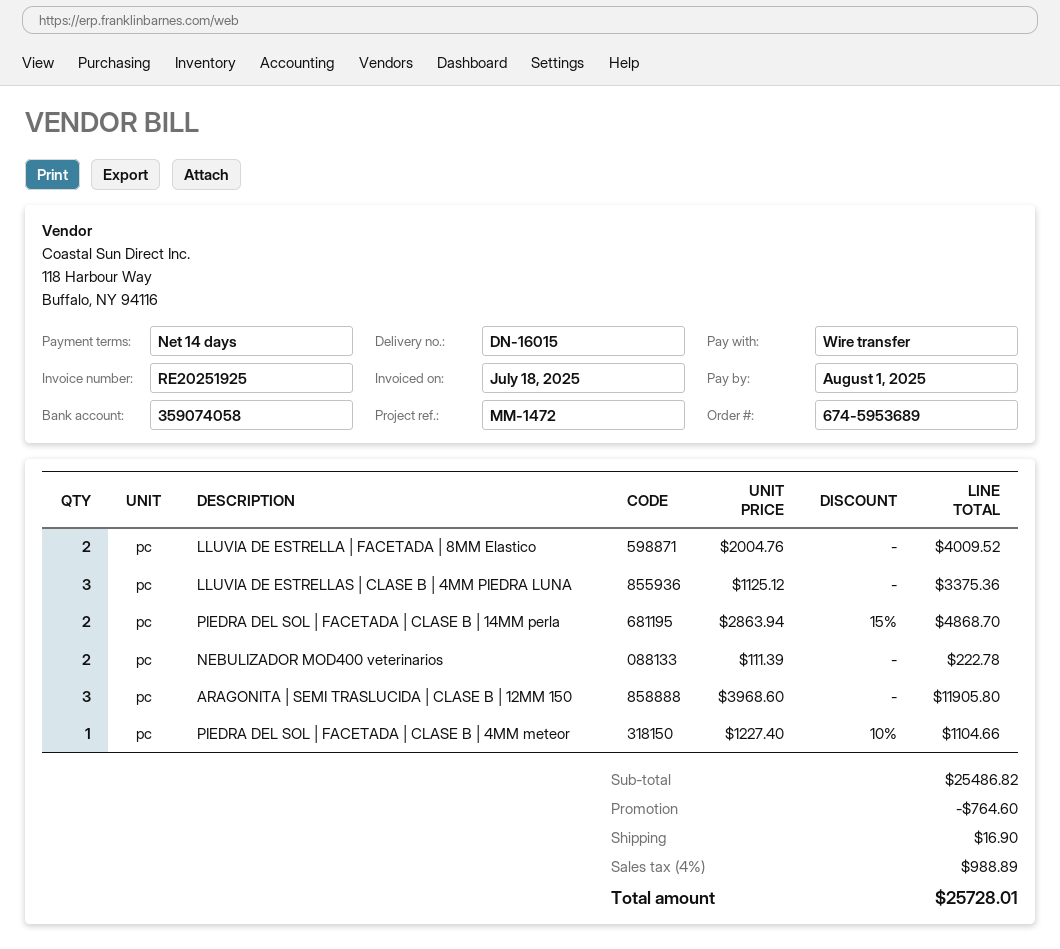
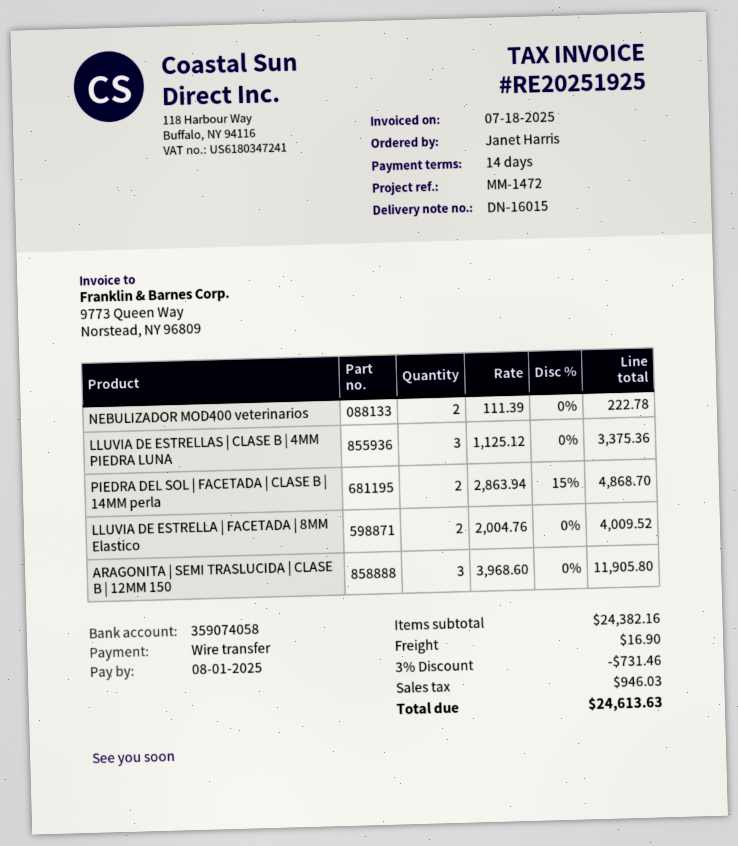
PIEDRA DEL SOL | FACETADA | CLASE B | 4MM meteor: 1 x 1227.40 - 10% = 1104.66 -> none
subtotal: 25486.82 -> 24382.16
discount: 764.60 -> 731.46
tax: 988.89 -> 946.03
total: 25728.01 -> 24613.63

